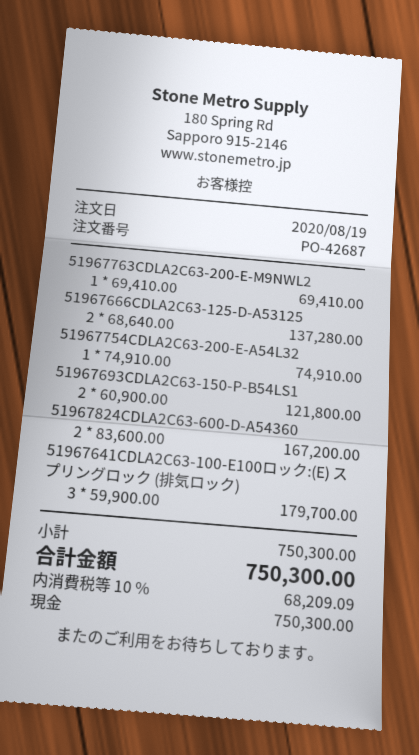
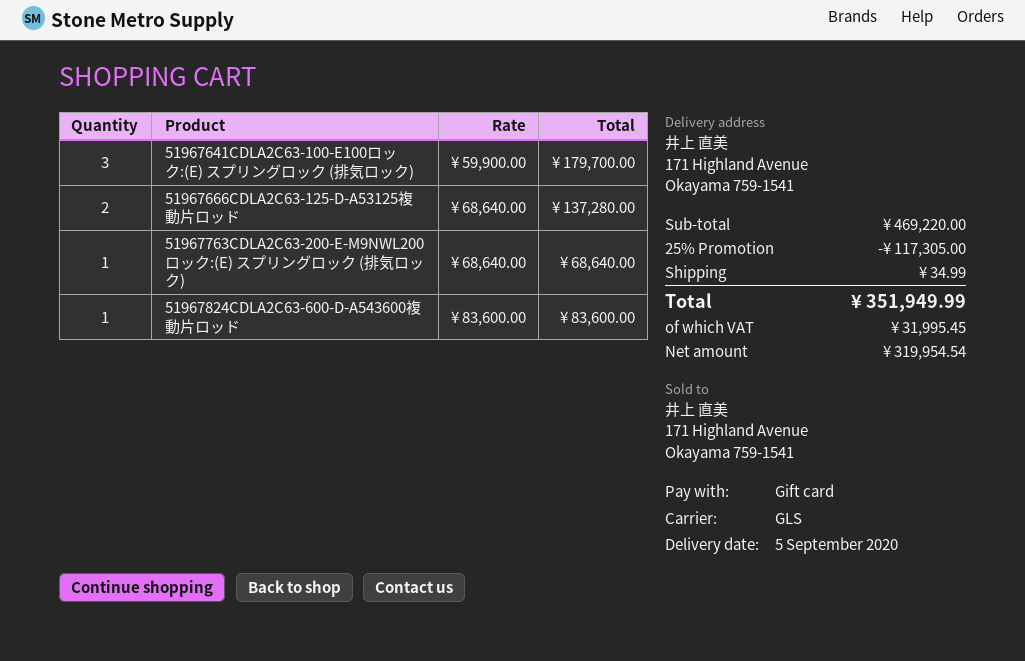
payment method: cash -> gift card
51967763CDLA2C63-200-E-M9NWL2: 1 x 69410.00 = 69410.00 -> 1 x 68640.00 = 68640.00
51967754CDLA2C63-200-E-A54L32: 1 x 74910.00 = 74910.00 -> none
51967693CDLA2C63-150-P-B54LS1: 2 x 60900.00 = 121800.00 -> none
51967824CDLA2C63-600-D-A54360: 2 x 83600.00 = 167200.00 -> 1 x 83600.00 = 83600.00
subtotal: 750300.00 -> 469220.00
discount: none -> 25% = 117305.00
shipping: none -> 34.99
tax: 68209.09 -> 31995.45
total: 750300.00 -> 351949.99

